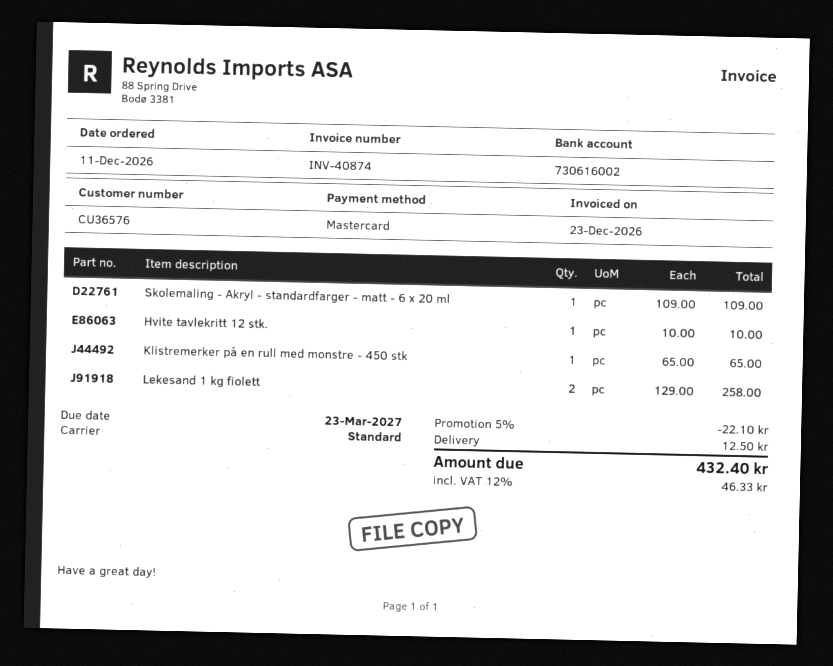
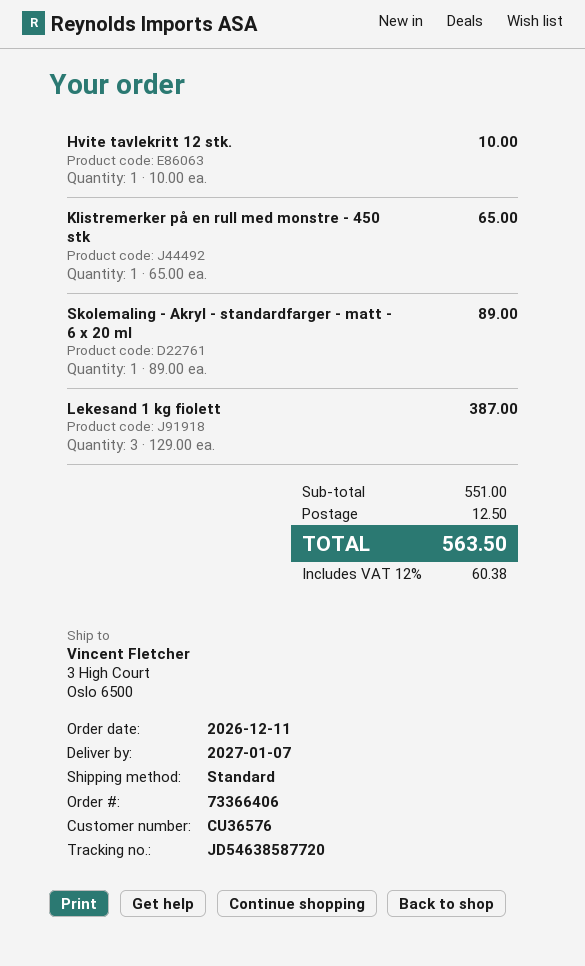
Skolemaling - Akryl - standardfarger - matt - 6 x 20 ml: 1 x 109.00 = 109.00 -> 1 x 89.00 = 89.00
Lekesand 1 kg fiolett: 2 x 129.00 = 258.00 -> 3 x 129.00 = 387.00
discount: 5% = 22.10 -> none
tax: 12% = 46.33 -> 12% = 60.38
total: 432.40 -> 563.50

